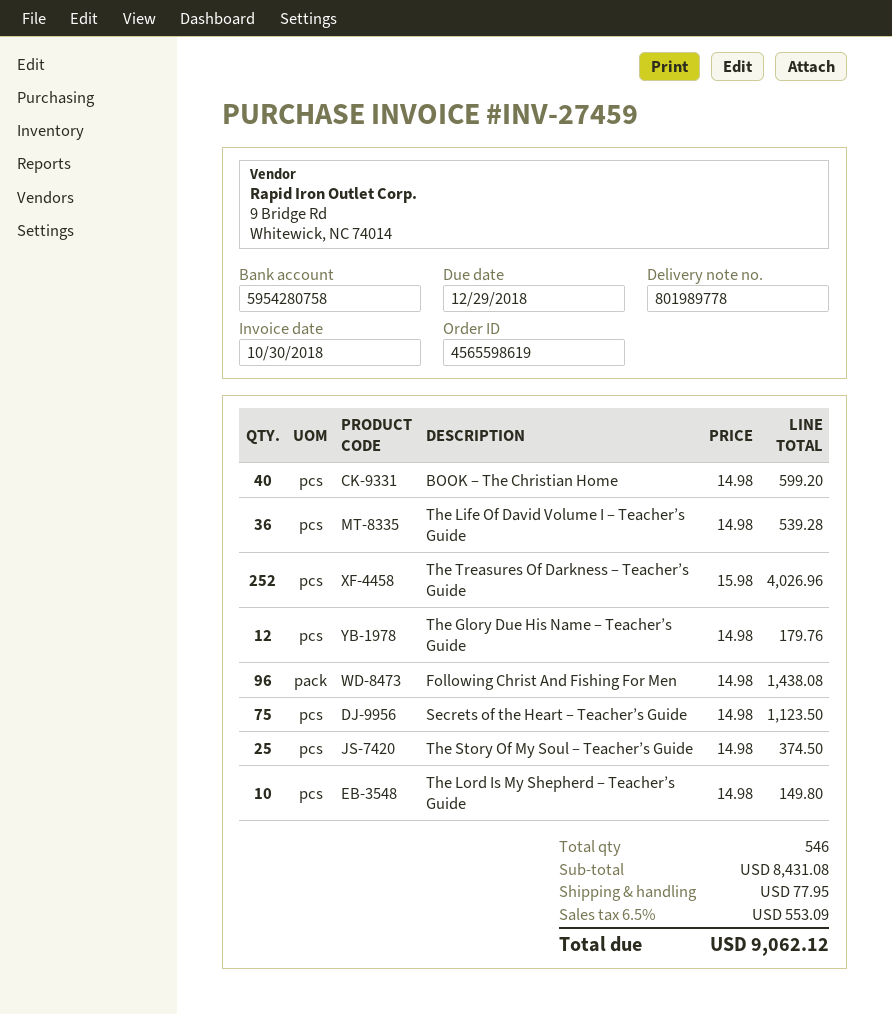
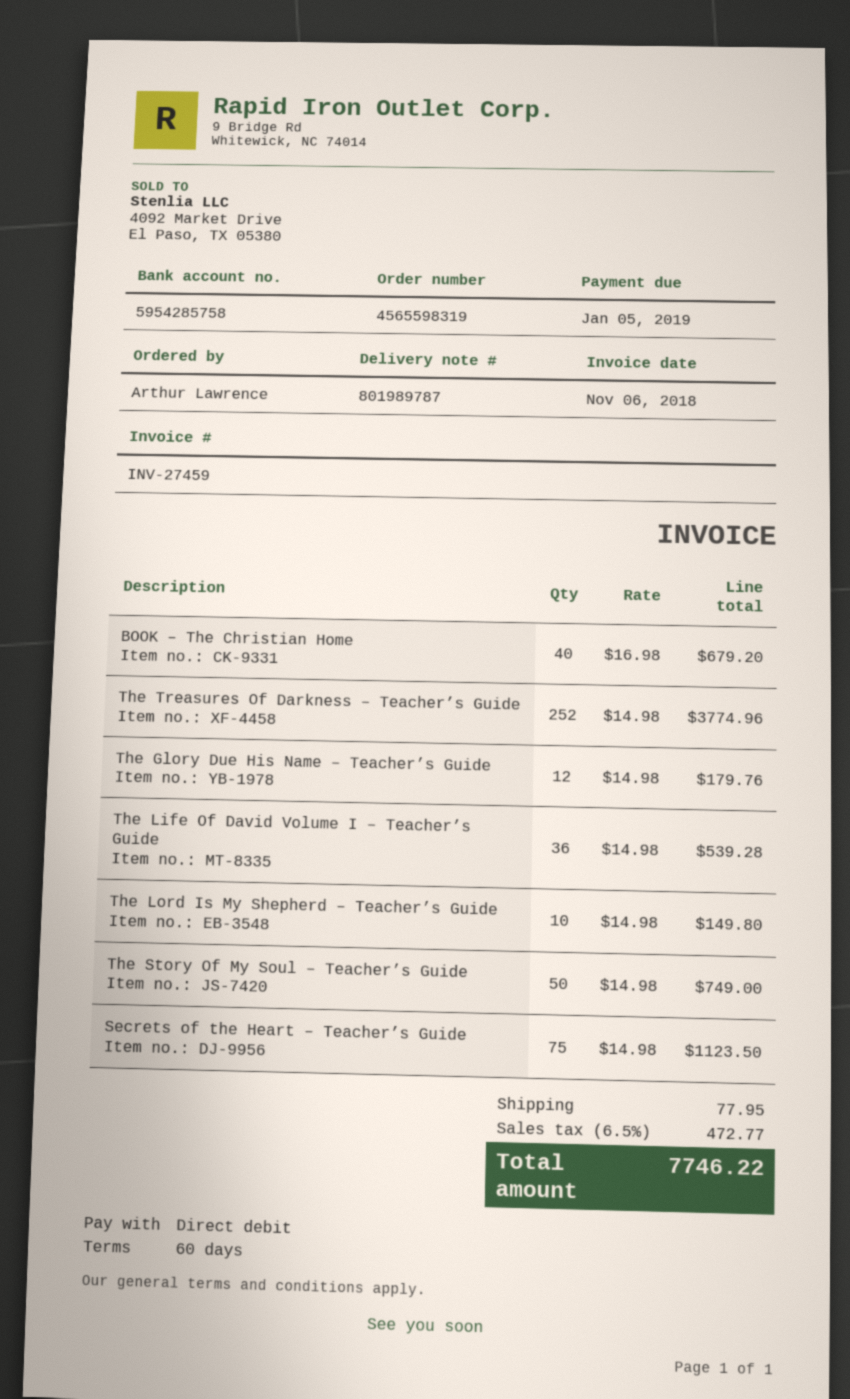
order number: 4565598619 -> 4565598319
delivery note number: 801989778 -> 801989787
invoice date: 2018-10-30 -> 2018-11-06
due date: 2018-12-29 -> 2019-01-05
bank account: 5954280758 -> 5954285758
BOOK – The Christian Home: 40 x 14.98 = 599.20 -> 40 x 16.98 = 679.20
The Treasures Of Darkness – Teacher’s Guide: 252 x 15.98 = 4026.96 -> 252 x 14.98 = 3774.96
Following Christ And Fishing For Men: 96 x 14.98 = 1438.08 -> none
The Story Of My Soul – Teacher’s Guide: 25 x 14.98 = 374.50 -> 50 x 14.98 = 749.00
tax: 6.5% = 553.09 -> 6.5% = 472.77
total: 9062.12 -> 7746.22

